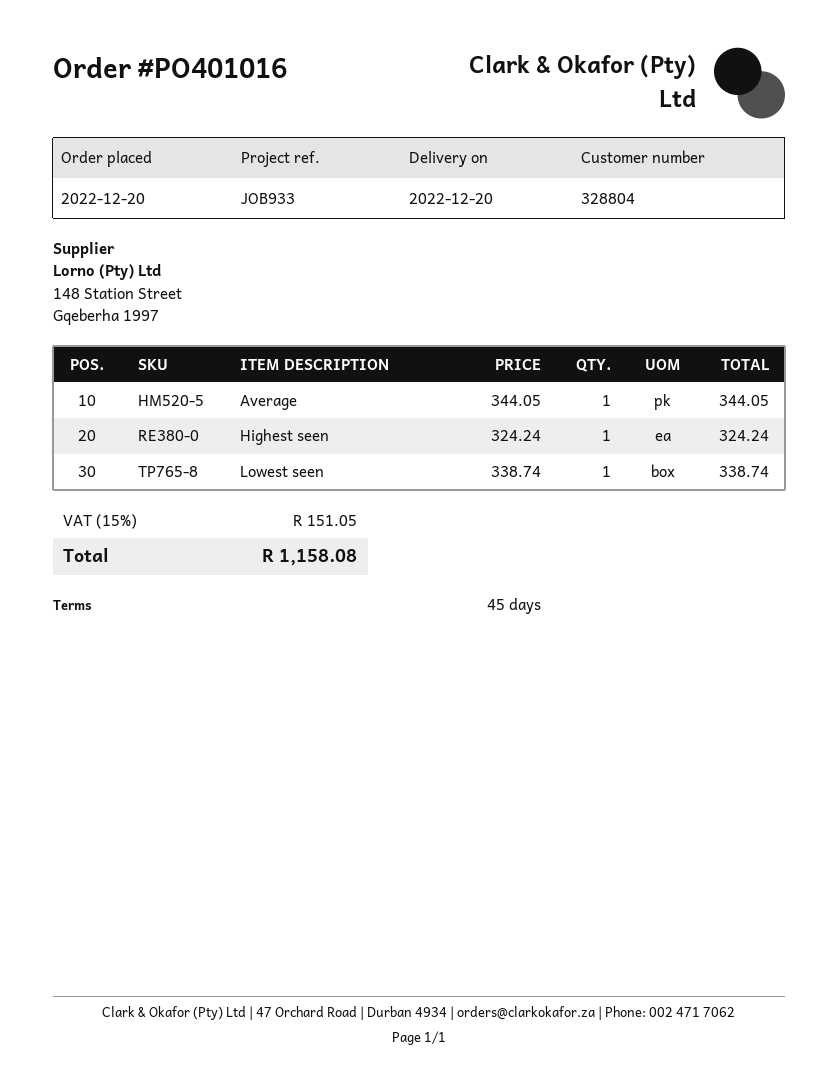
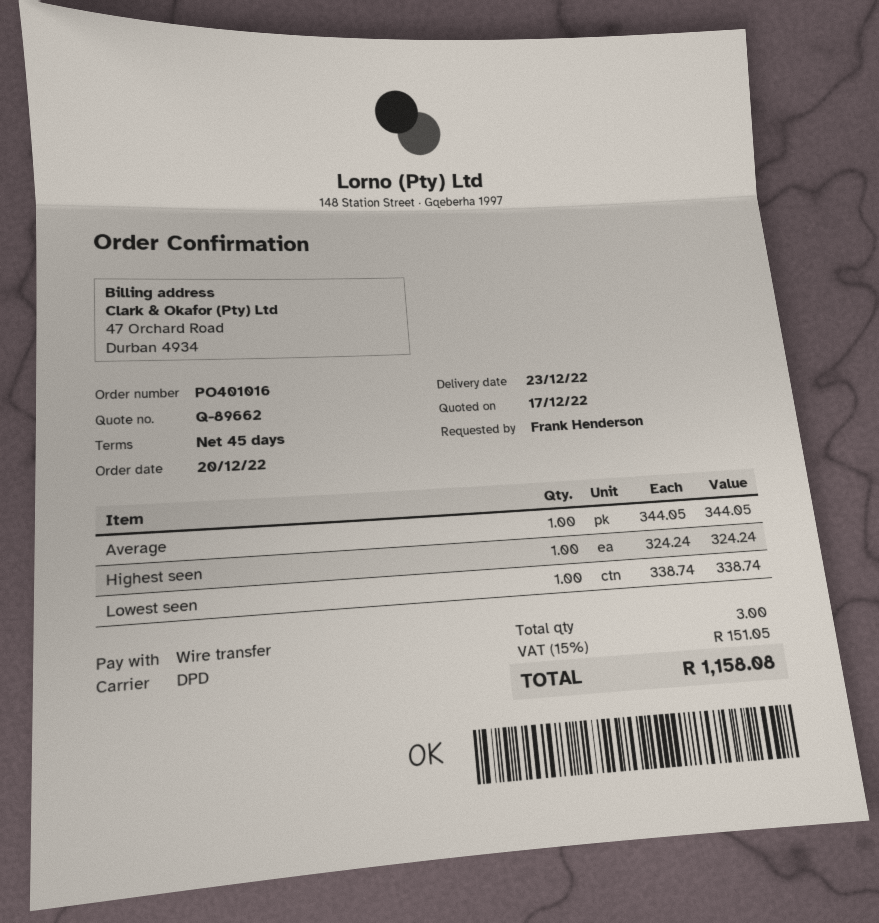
delivery date: 2022-12-20 -> 2022-12-23

